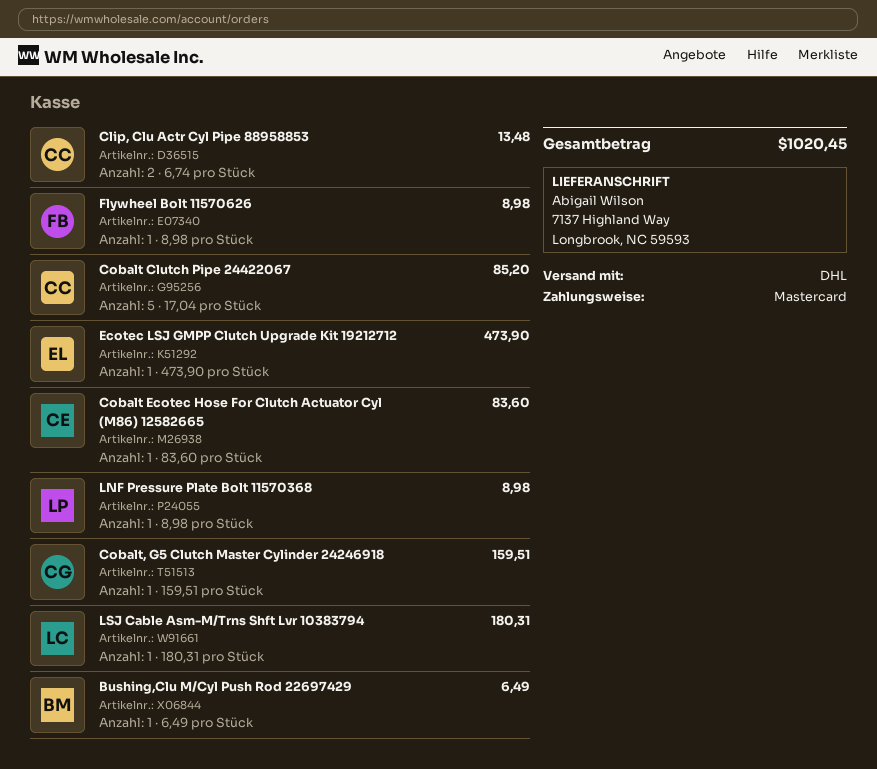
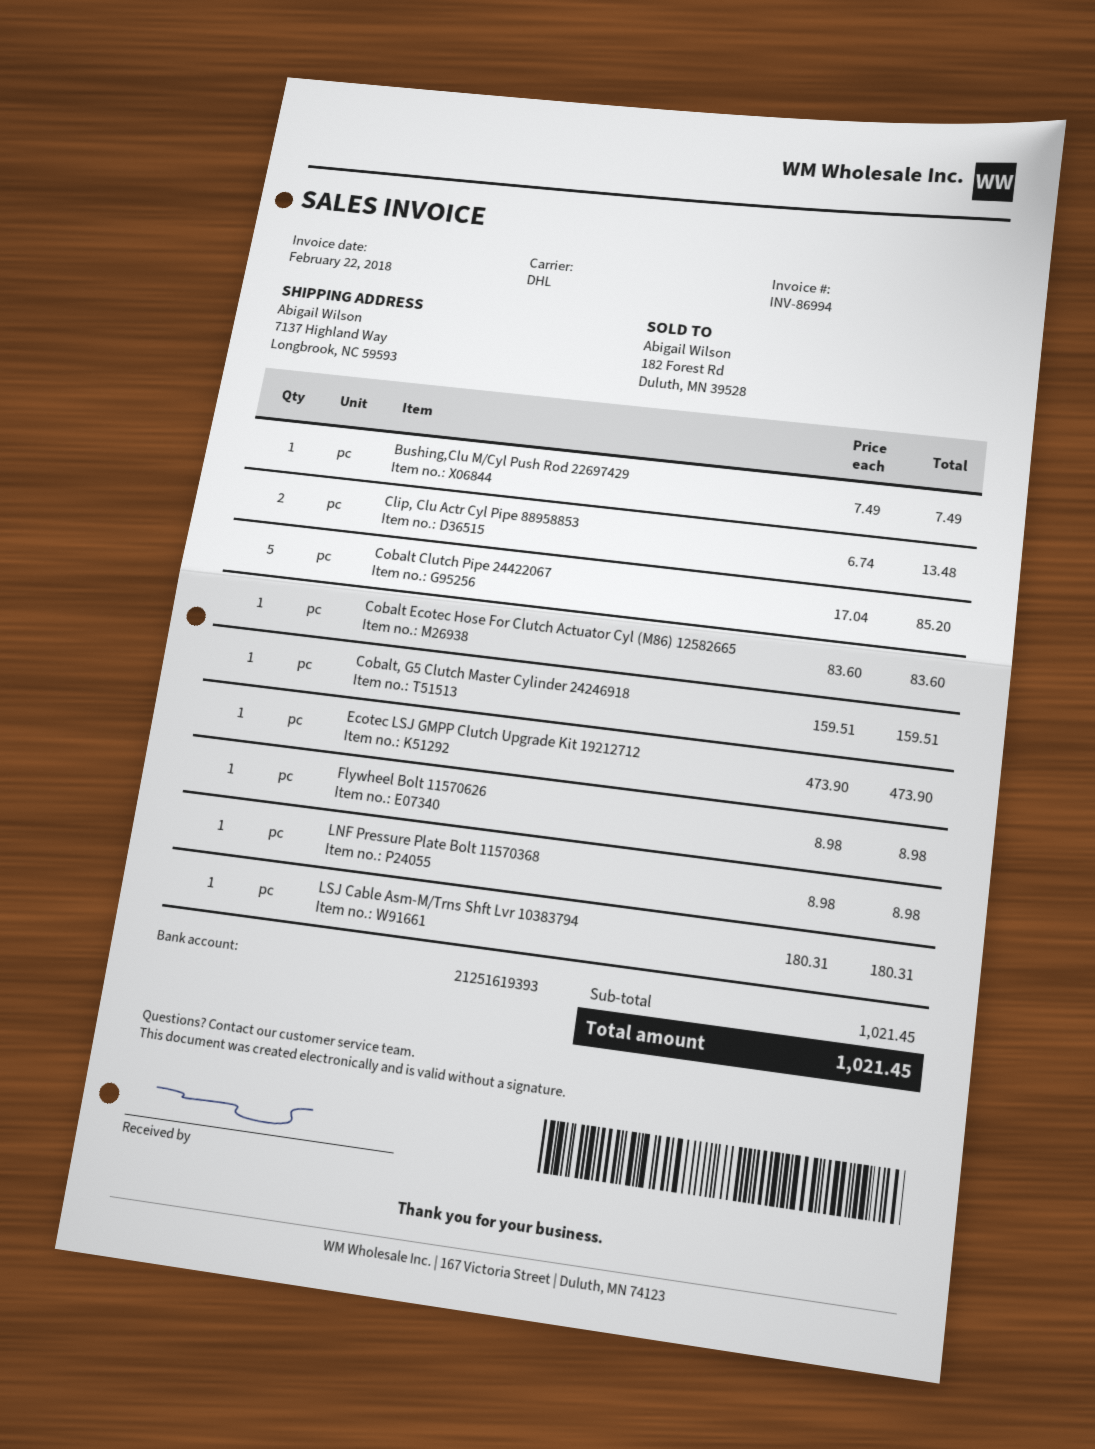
Bushing,Clu M/Cyl Push Rod 22697429: 1 x 6.49 = 6.49 -> 1 x 7.49 = 7.49
total: 1020.45 -> 1021.45

